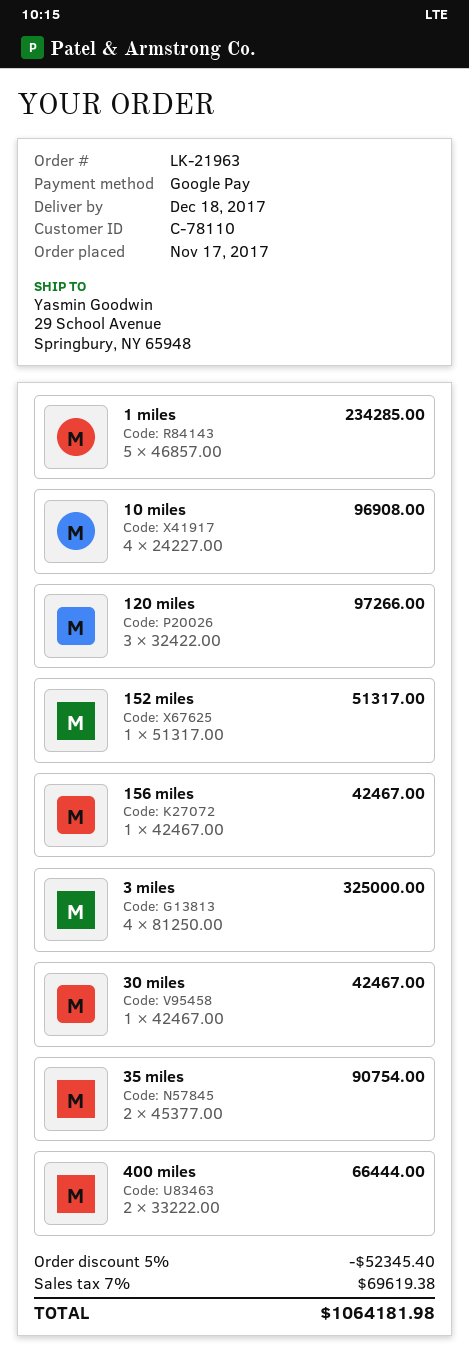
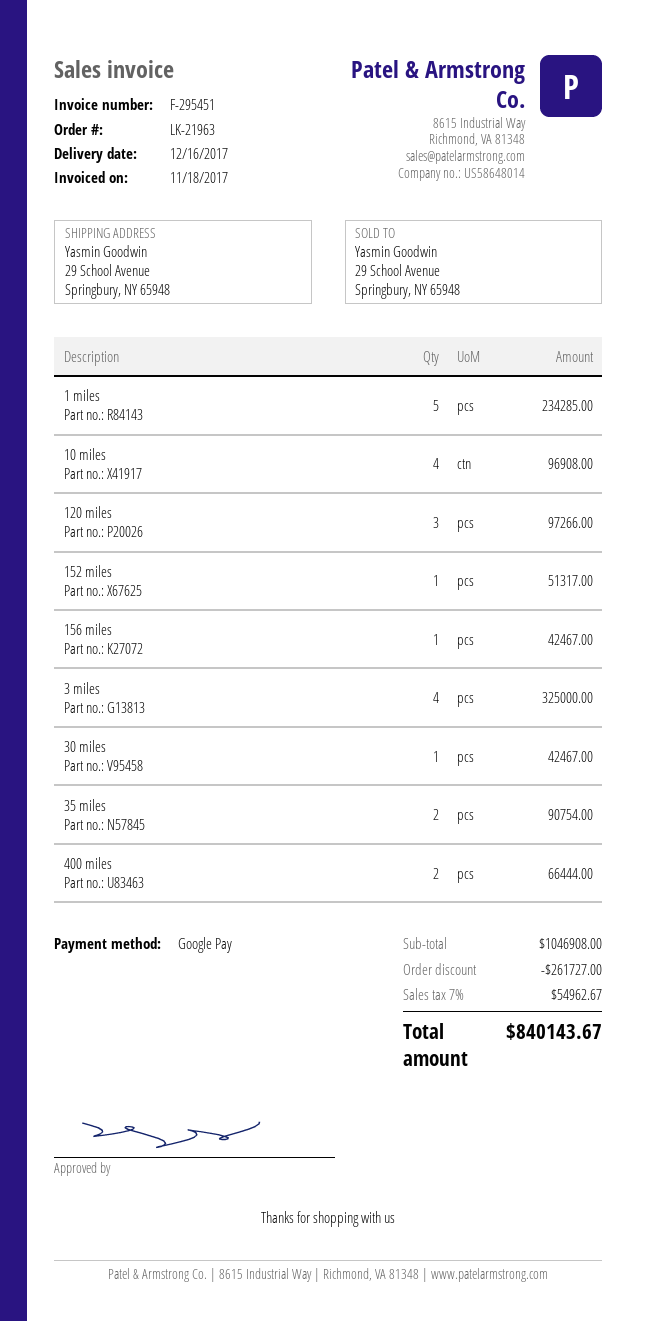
delivery date: 2017-12-18 -> 2017-12-16
discount: 52345.40 -> 261727.00
tax: 7% = 69619.38 -> 7% = 54962.67
total: 1064181.98 -> 840143.67

